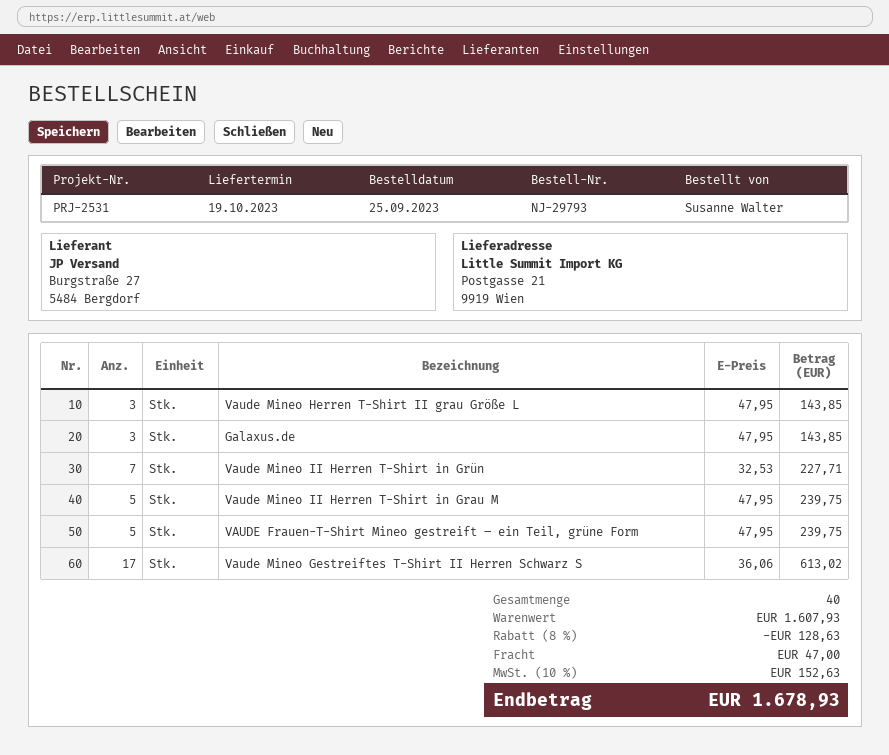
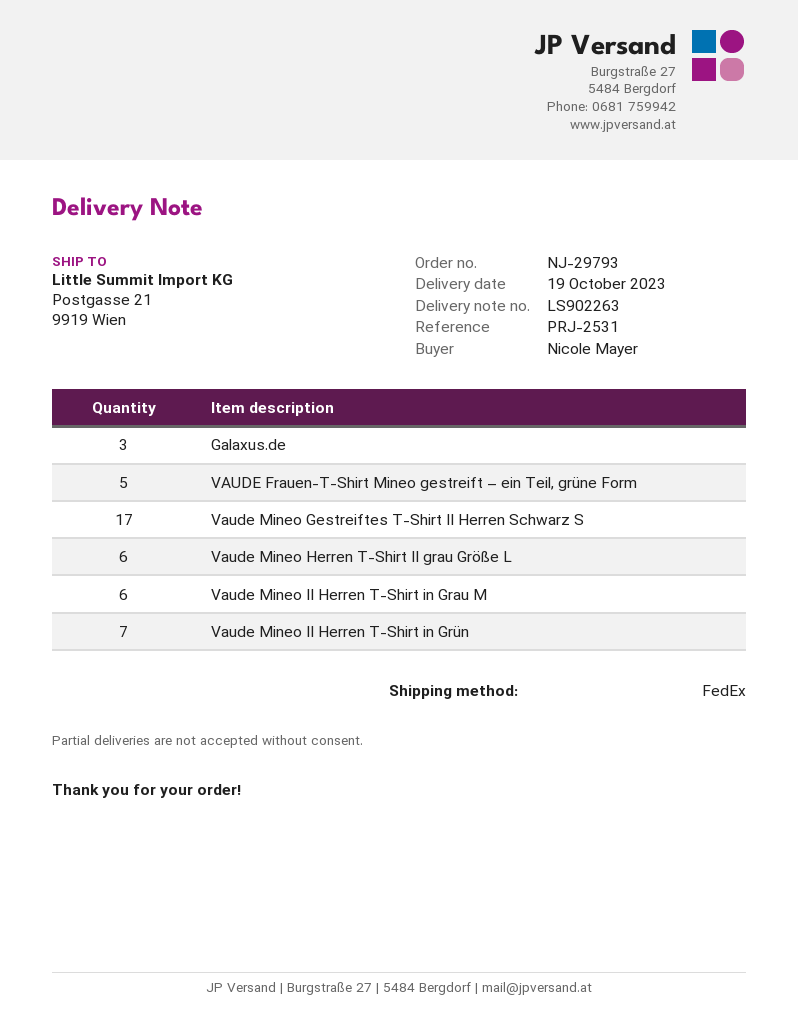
ordered by: Susanne Walter -> Nicole Mayer
Vaude Mineo Herren T-Shirt II grau Größe L: 3 -> 6
Vaude Mineo II Herren T-Shirt in Grau M: 5 -> 6

